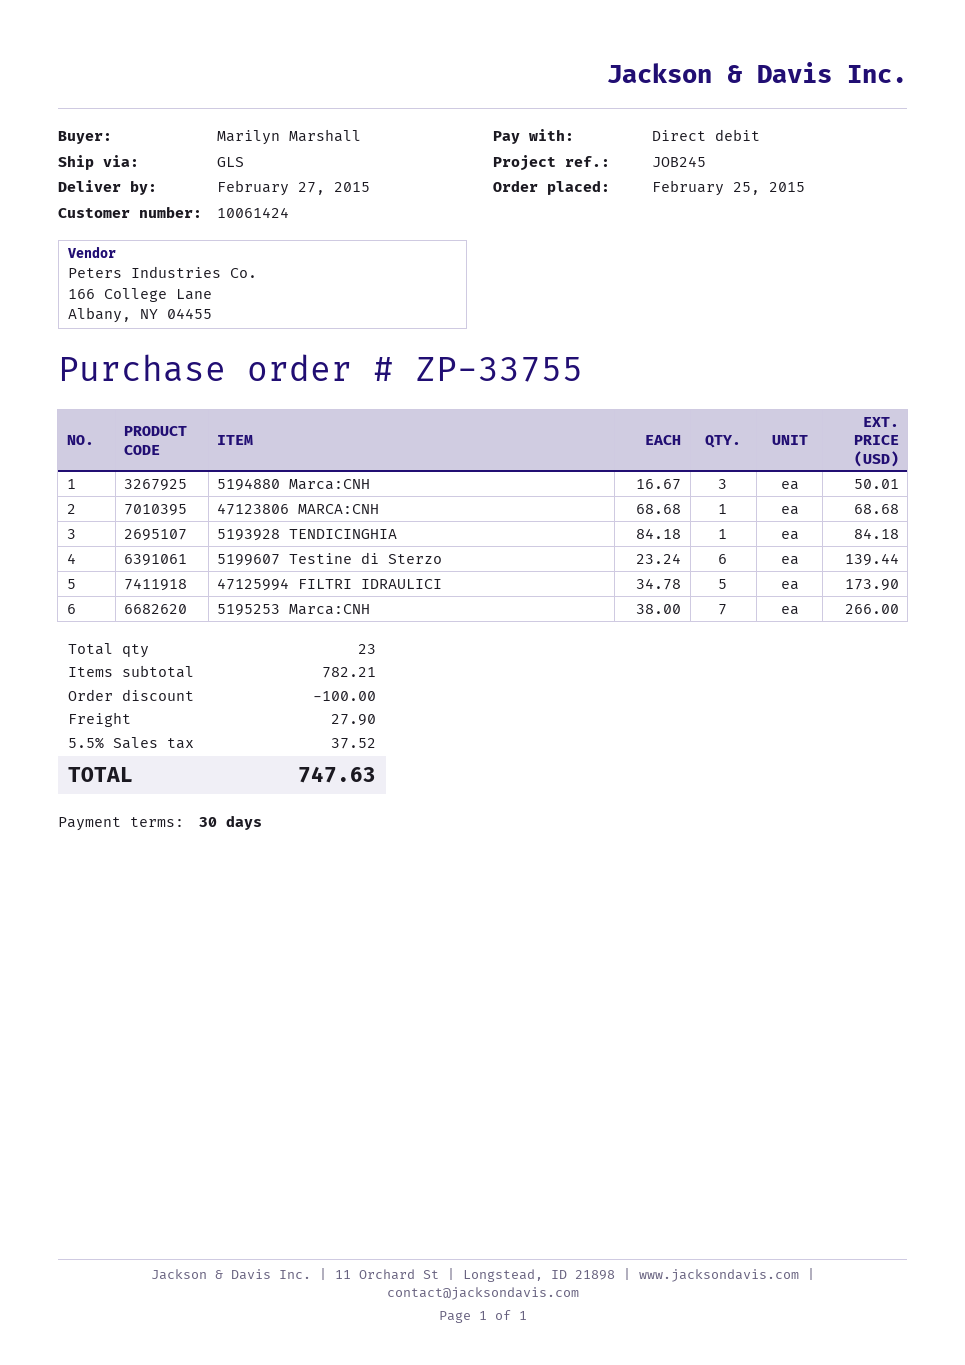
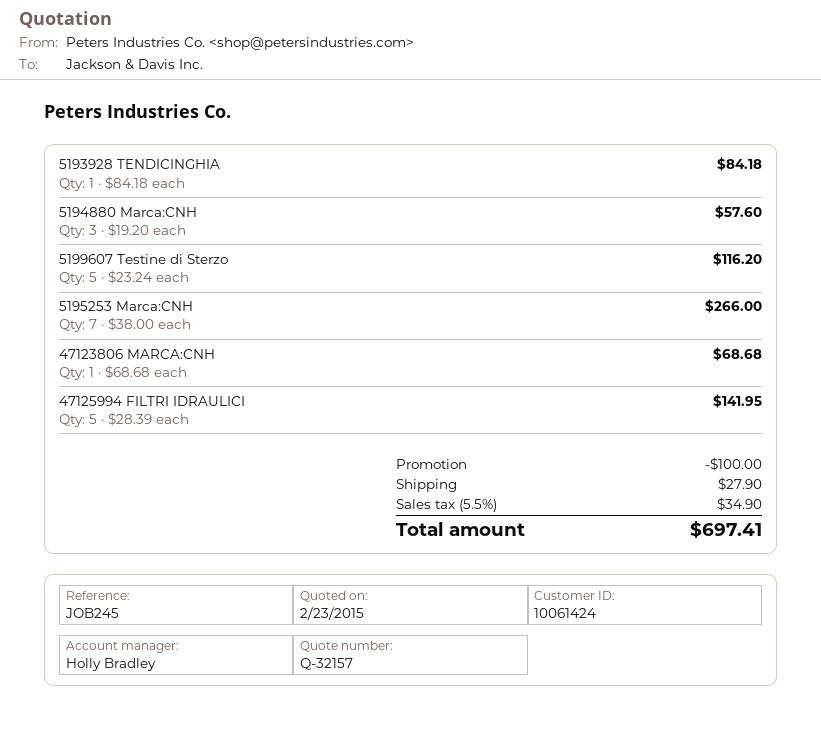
5194880 Marca:CNH: 3 x 16.67 = 50.01 -> 3 x 19.20 = 57.60
5199607 Testine di Sterzo: 6 x 23.24 = 139.44 -> 5 x 23.24 = 116.20
47125994 FILTRI IDRAULICI: 5 x 34.78 = 173.90 -> 5 x 28.39 = 141.95
tax: 5.5% = 37.52 -> 5.5% = 34.90
total: 747.63 -> 697.41

